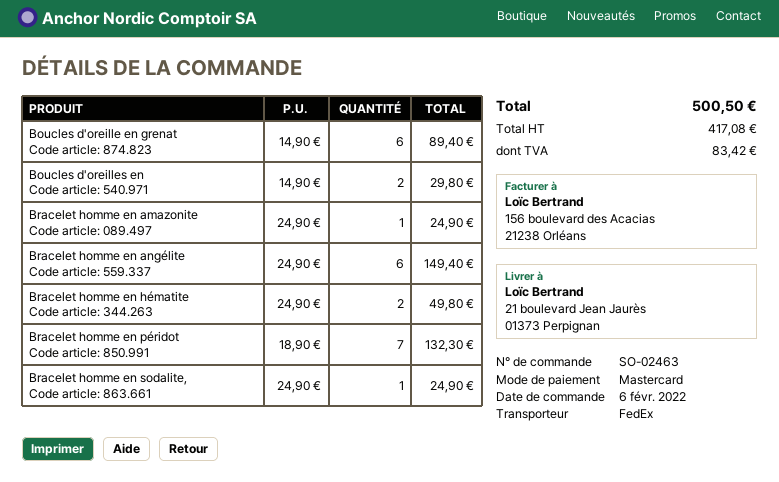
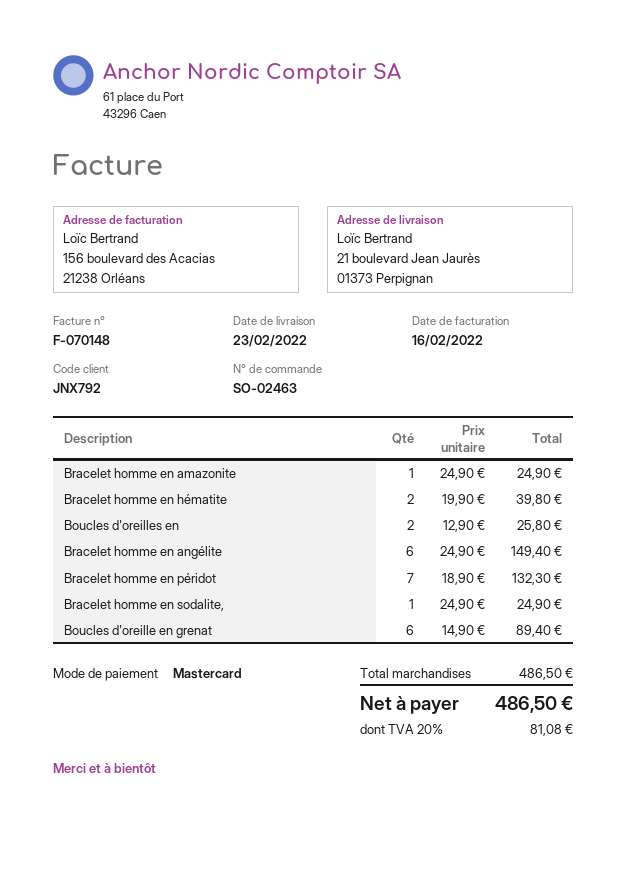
Boucles d'oreilles en: 2 x 14.90 = 29.80 -> 2 x 12.90 = 25.80
Bracelet homme en hématite: 2 x 24.90 = 49.80 -> 2 x 19.90 = 39.80
tax: 83.42 -> 81.08
total: 500.50 -> 486.50

